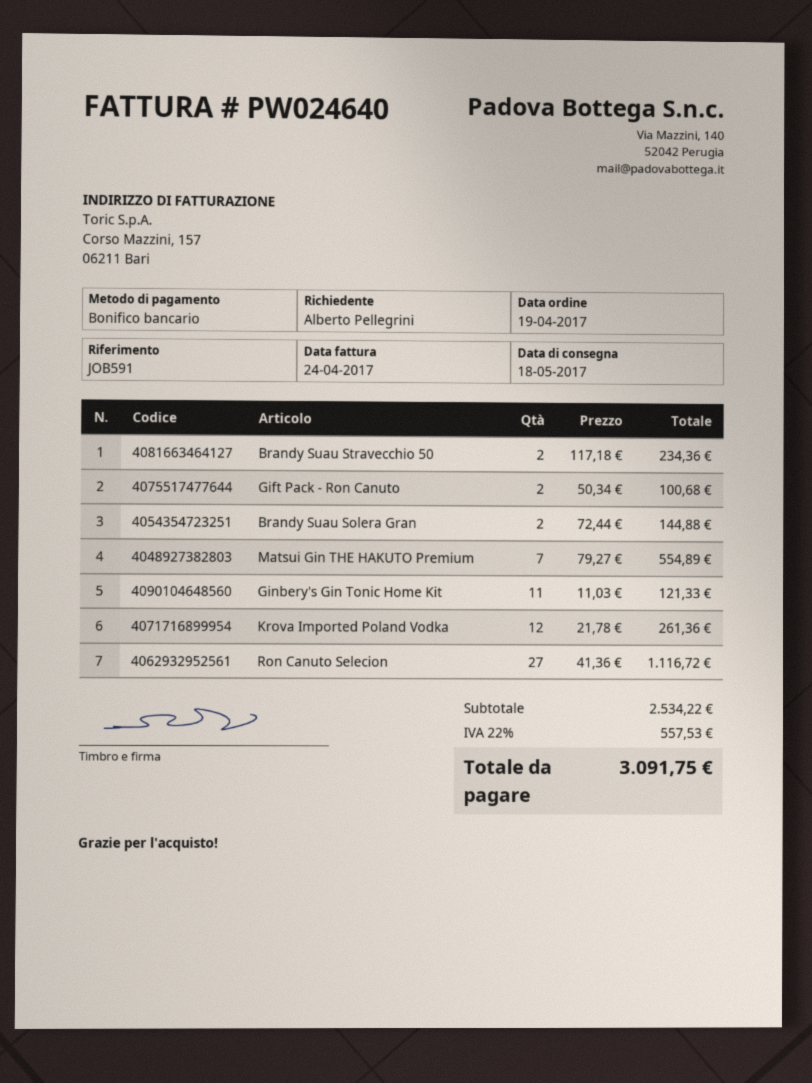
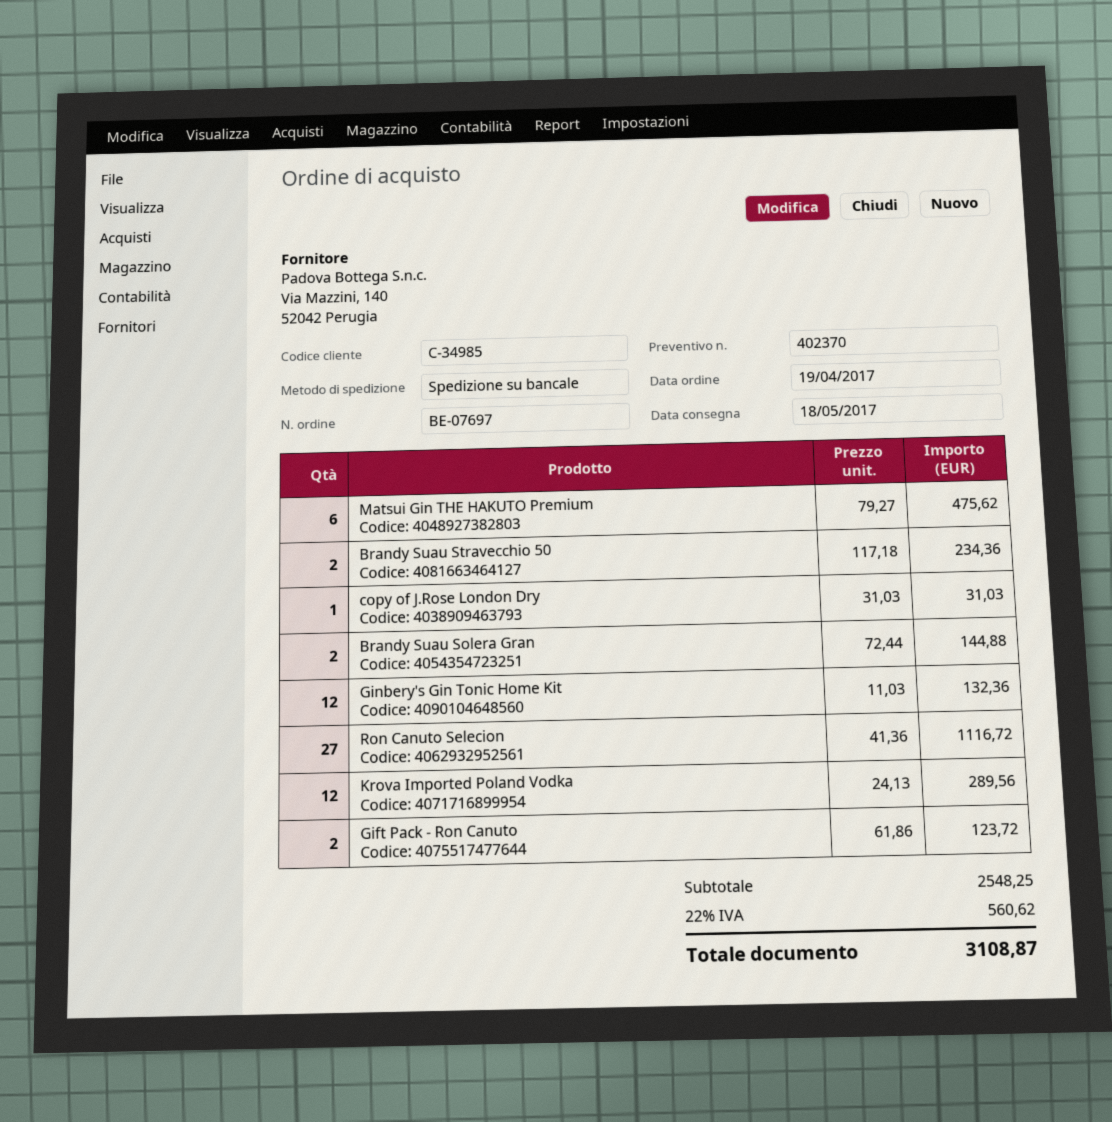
Gift Pack - Ron Canuto: 2 x 50.34 = 100.68 -> 2 x 61.86 = 123.72
Matsui Gin THE HAKUTO Premium: 7 x 79.27 = 554.89 -> 6 x 79.27 = 475.62
Ginbery's Gin Tonic Home Kit: 11 x 11.03 = 121.33 -> 12 x 11.03 = 132.36
Krova Imported Poland Vodka: 12 x 21.78 = 261.36 -> 12 x 24.13 = 289.56
copy of J.Rose London Dry: none -> 1 x 31.03 = 31.03
subtotal: 2534.22 -> 2548.25
tax: 22% = 557.53 -> 22% = 560.62
total: 3091.75 -> 3108.87

